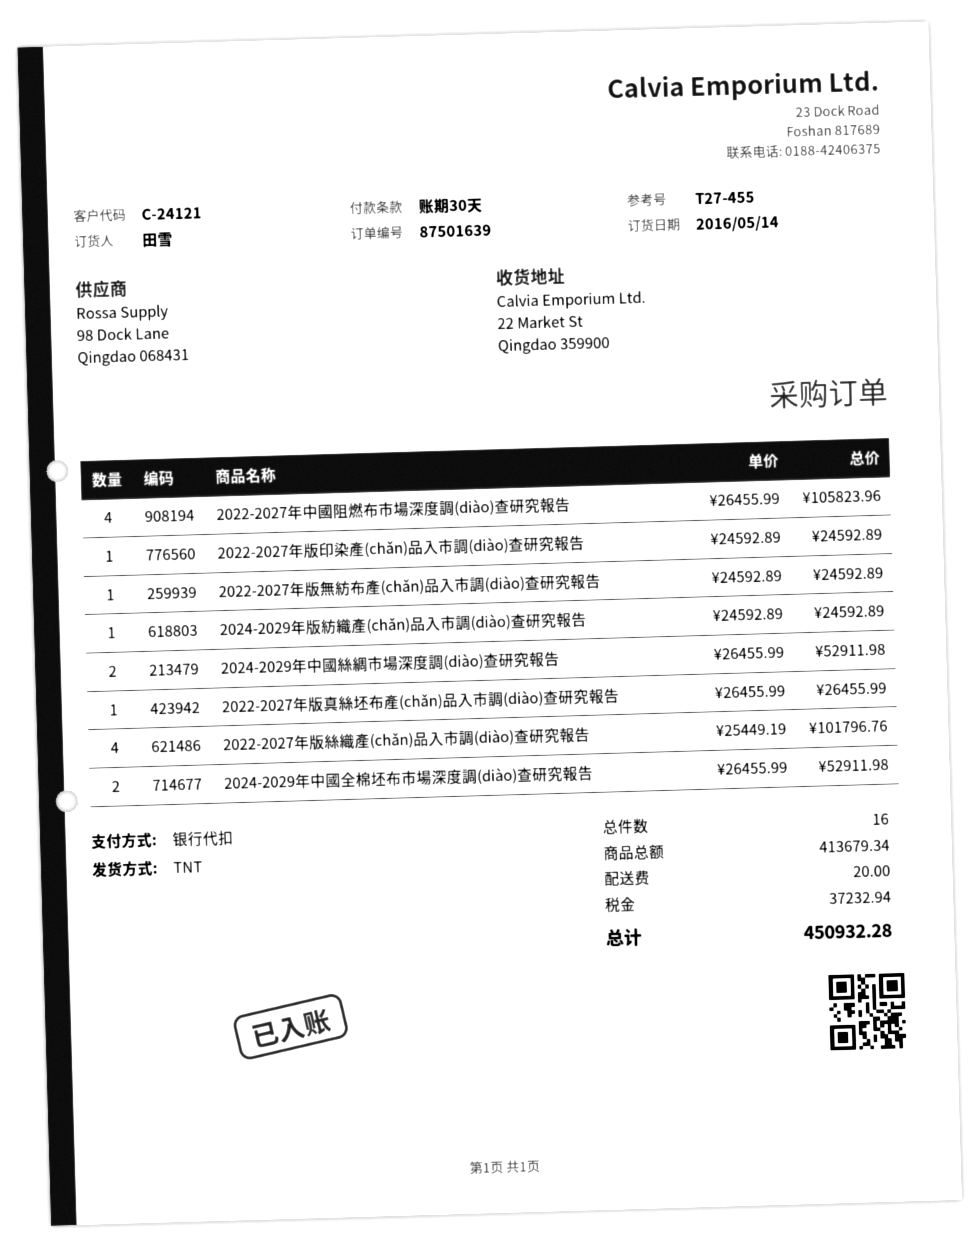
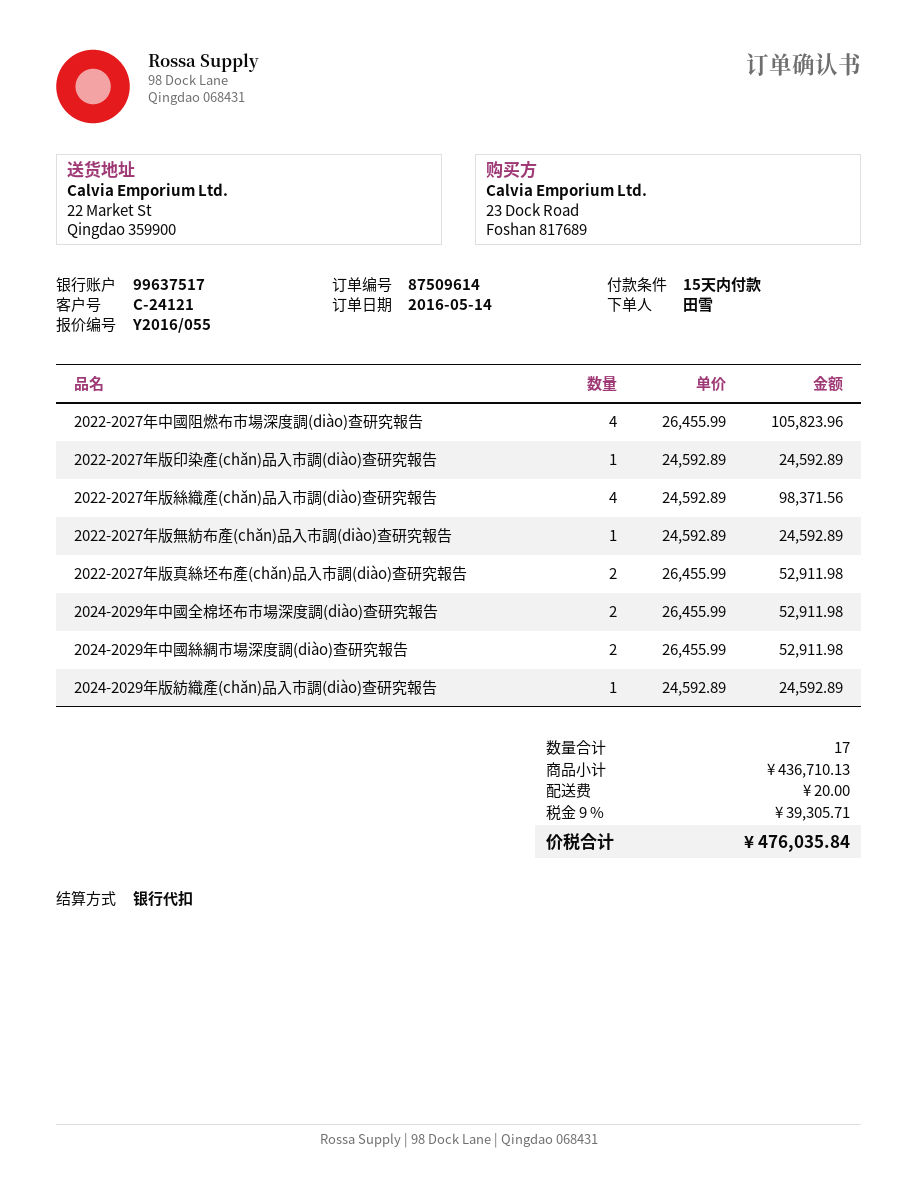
order number: 87501639 -> 87509614
payment terms: 30 days -> 15 days
2022-2027年版真絲坯布產(chǎn)品入市調(diào)查研究報告: 1 x 26455.99 = 26455.99 -> 2 x 26455.99 = 52911.98
2022-2027年版絲織產(chǎn)品入市調(diào)查研究報告: 4 x 25449.19 = 101796.76 -> 4 x 24592.89 = 98371.56
total quantity: 16 -> 17
subtotal: 413679.34 -> 436710.13
tax: 37232.94 -> 39305.71
total: 450932.28 -> 476035.84

